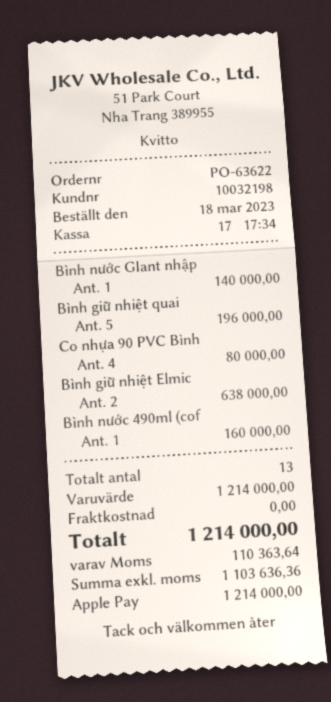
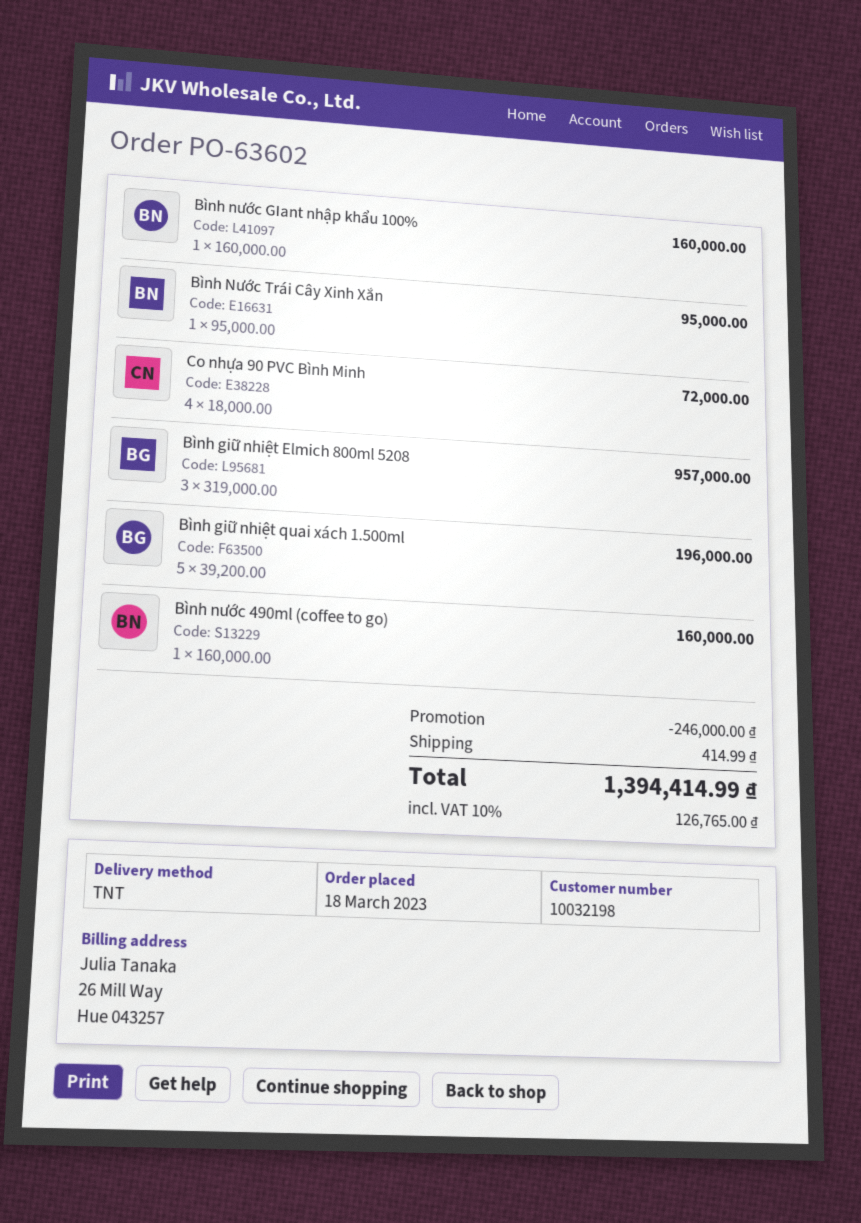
order number: PO-63622 -> PO-63602
Bình nước GIant nhập: 1 for 140000.00 -> 1 for 160000.00
Co nhựa 90 PVC Bình: 4 for 80000.00 -> 4 for 72000.00
Bình giữ nhiệt Elmic: 2 for 638000.00 -> 3 for 957000.00
Bình Nước Trái Cây Xinh Xắn: none -> 1 for 95000.00
discount: none -> 246000.00
shipping: 0.00 -> 414.99
tax: 110363.64 -> 126765.00
total: 1214000.00 -> 1394414.99

